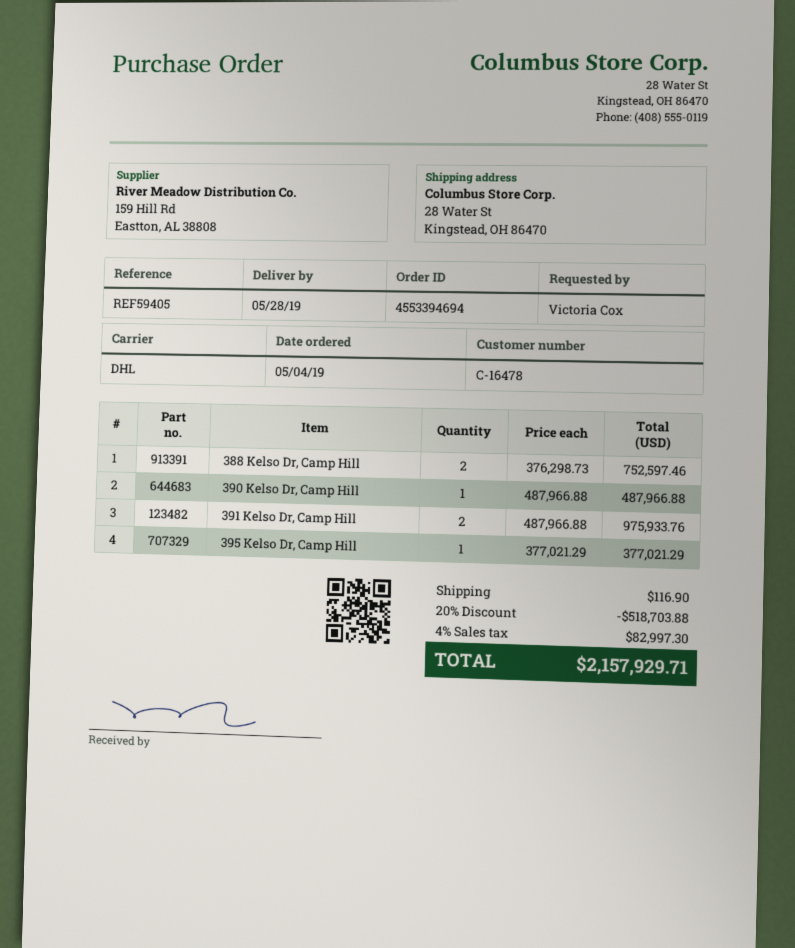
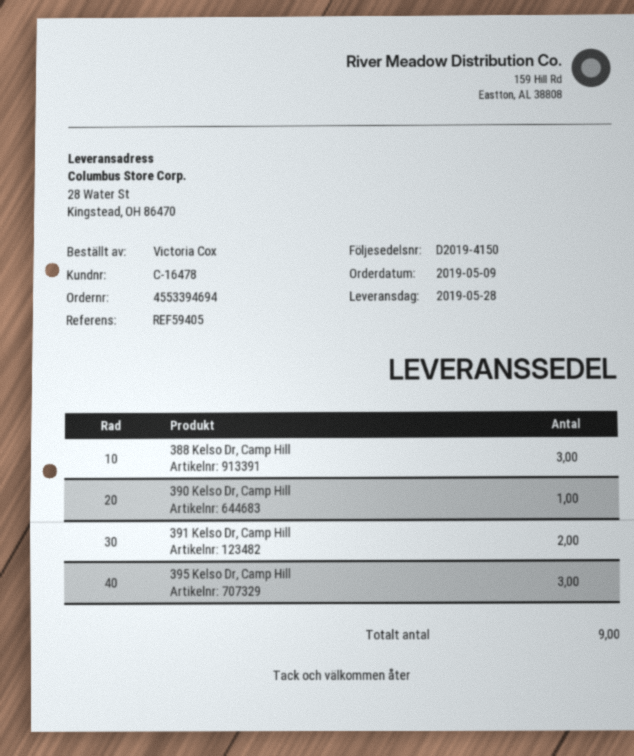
order date: 2019-05-04 -> 2019-05-09
388 Kelso Dr, Camp Hill: 2 -> 3
395 Kelso Dr, Camp Hill: 1 -> 3

